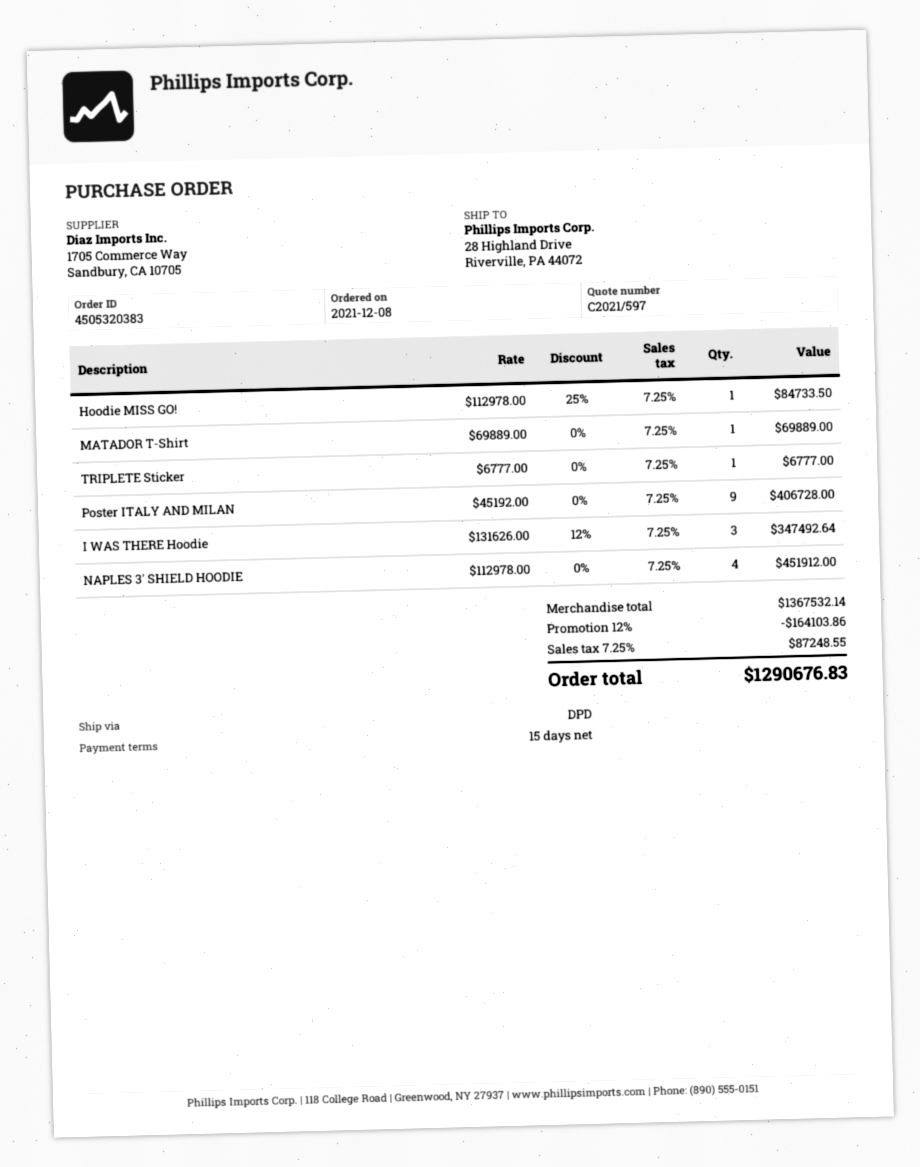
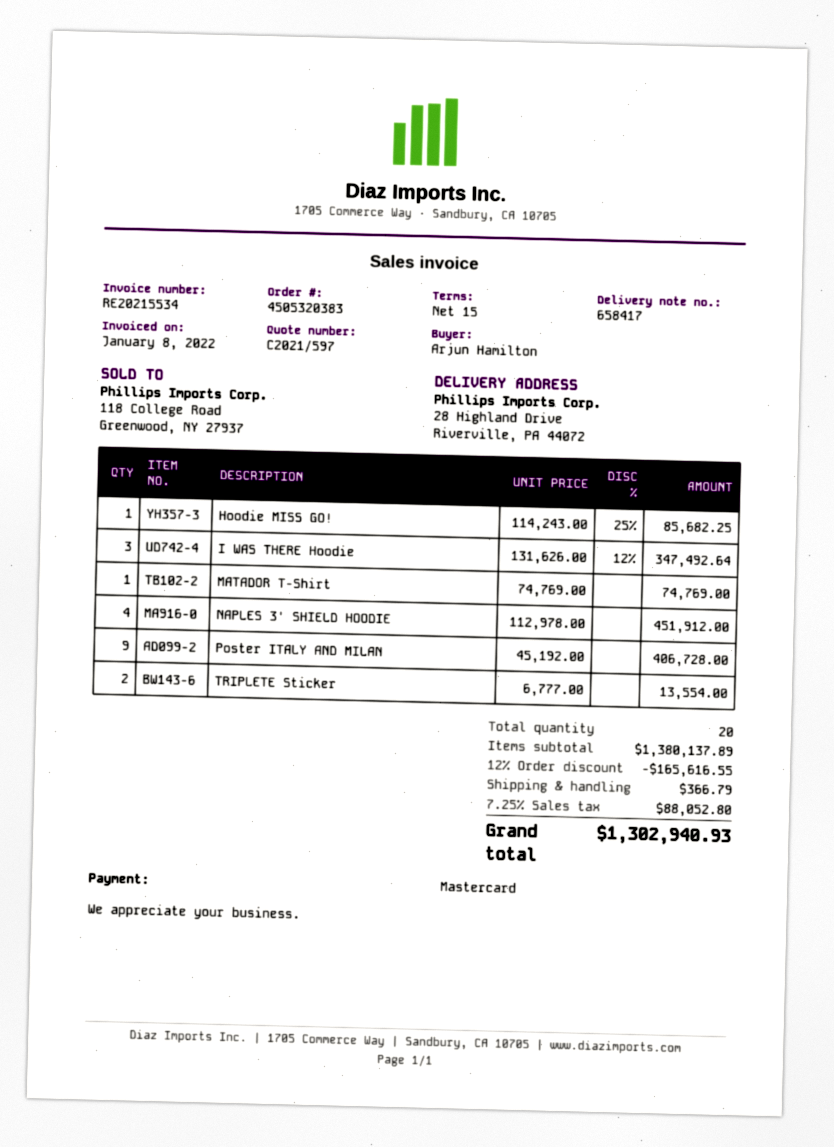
Hoodie MISS GO!: 1 x 112978.00 - 25% = 84733.50 -> 1 x 114243.00 - 25% = 85682.25
MATADOR T-Shirt: 1 x 69889.00 = 69889.00 -> 1 x 74769.00 = 74769.00
TRIPLETE Sticker: 1 x 6777.00 = 6777.00 -> 2 x 6777.00 = 13554.00
subtotal: 1367532.14 -> 1380137.89
discount: 12% = 164103.86 -> 12% = 165616.55
shipping: none -> 366.79
tax: 7.25% = 87248.55 -> 7.25% = 88052.80
total: 1290676.83 -> 1302940.93

